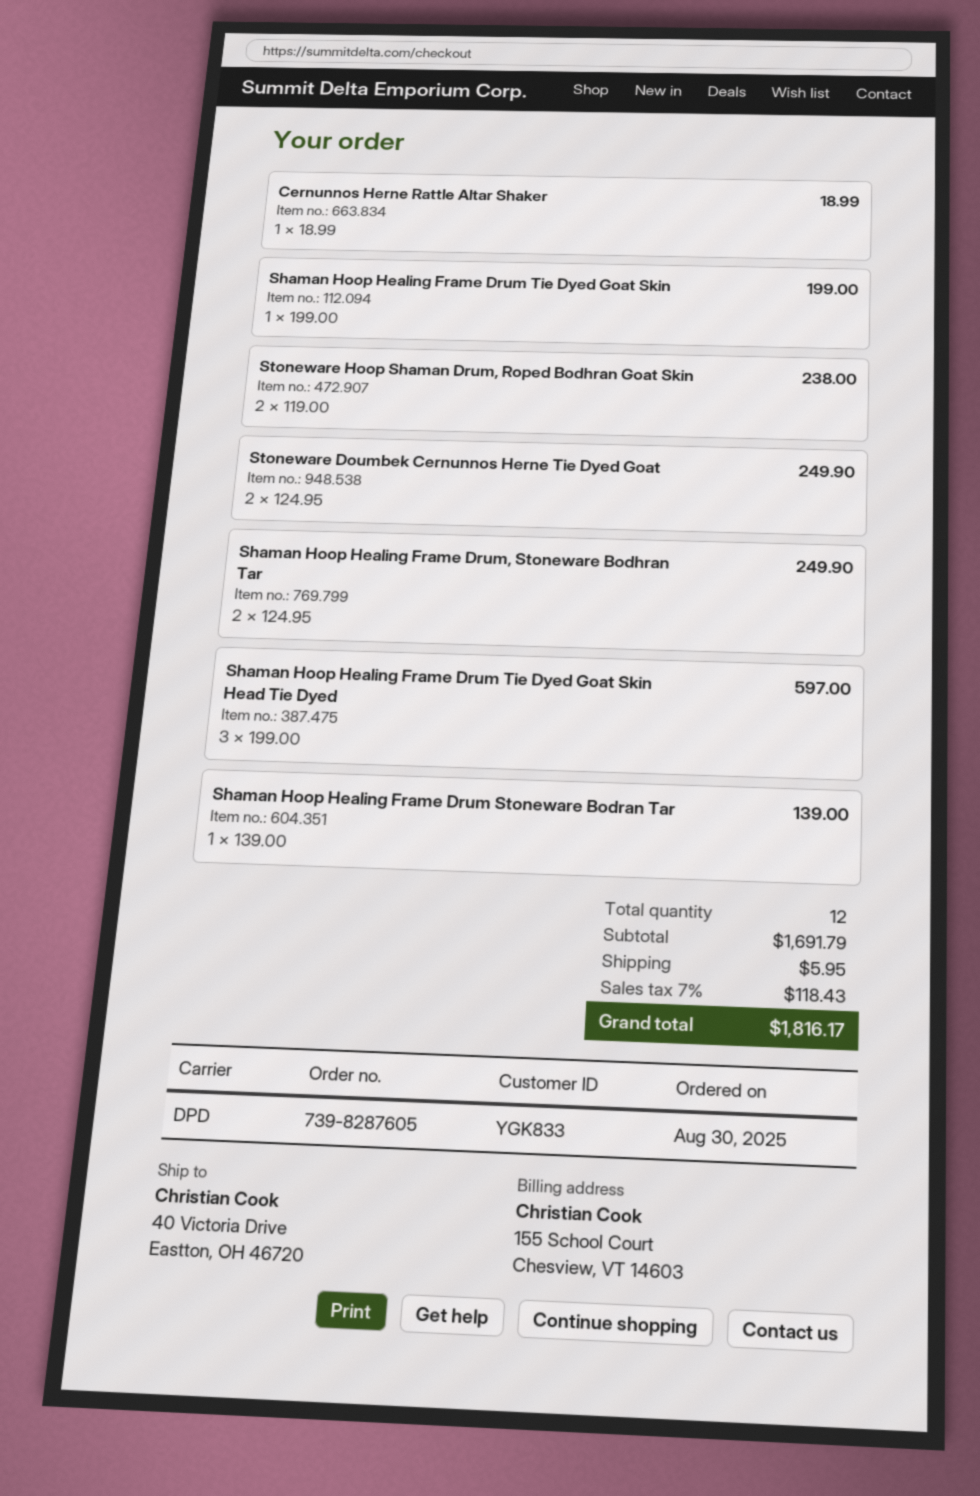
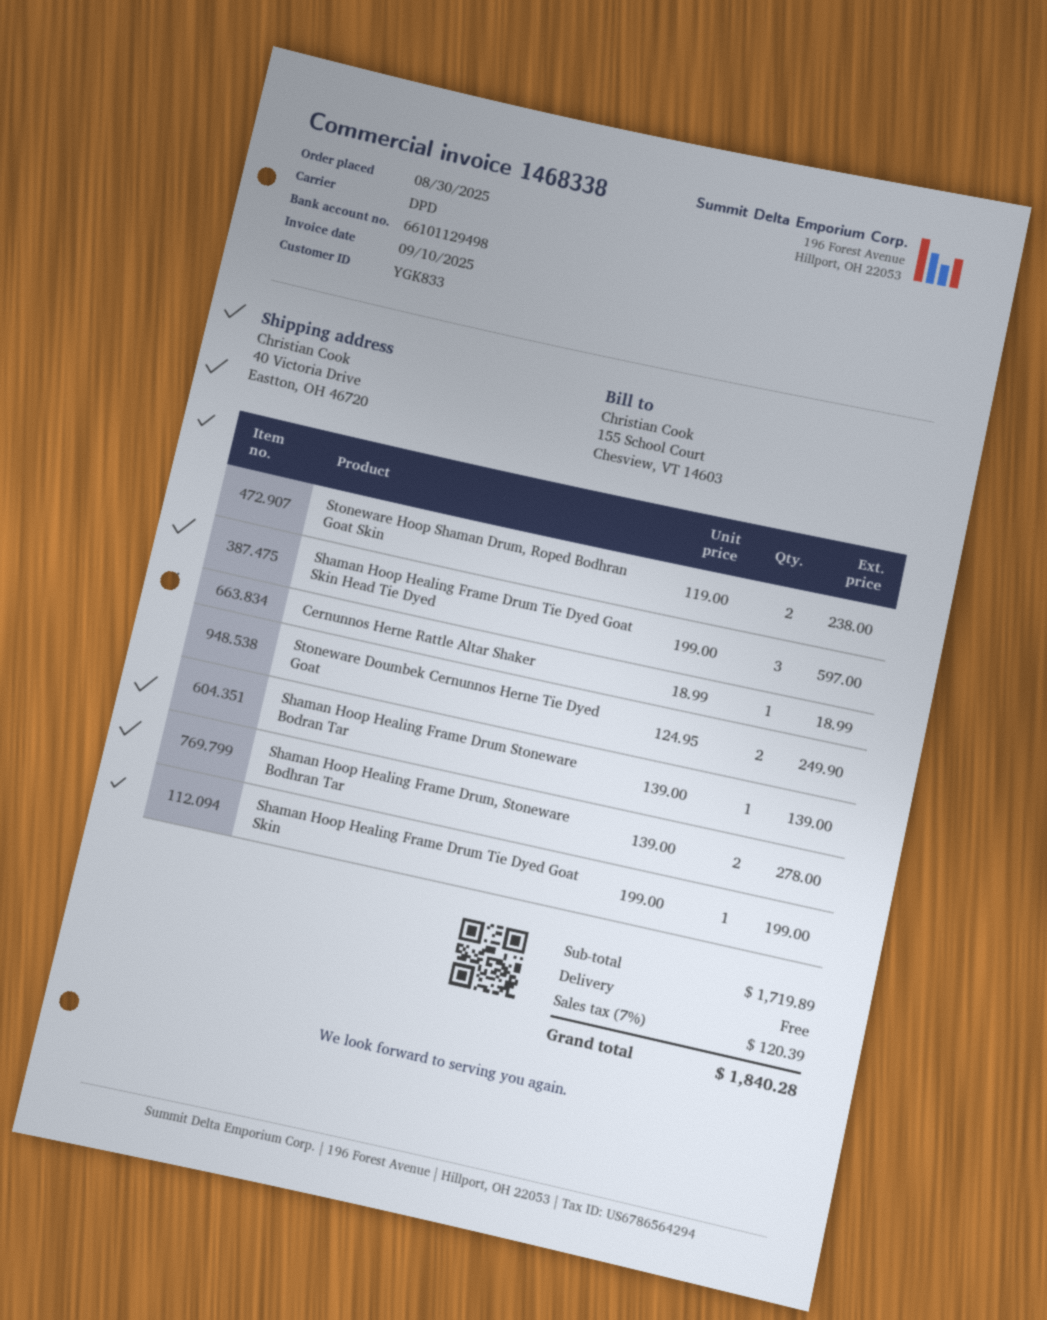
Shaman Hoop Healing Frame Drum, Stoneware Bodhran Tar: 2 x 124.95 = 249.90 -> 2 x 139.00 = 278.00
subtotal: 1691.79 -> 1719.89
shipping: 5.95 -> 0.00
tax: 7% = 118.43 -> 7% = 120.39
total: 1816.17 -> 1840.28

